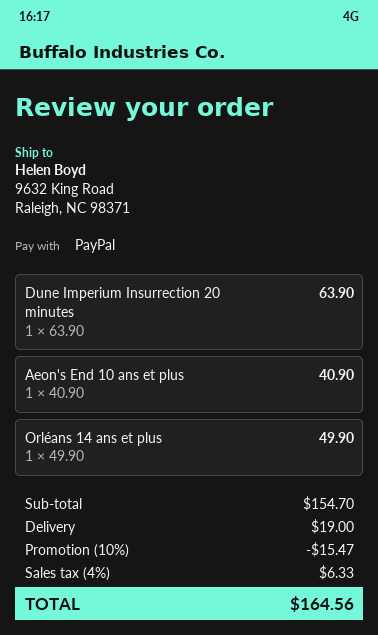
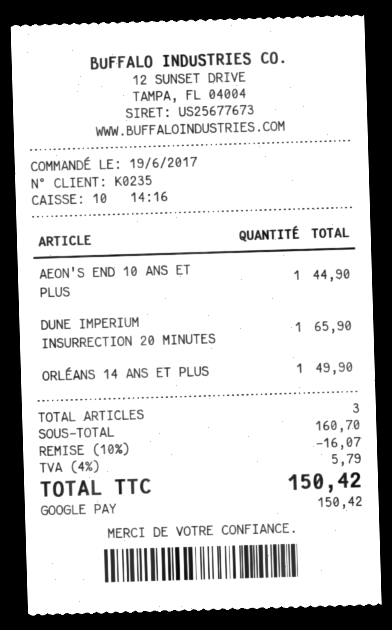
payment method: PayPal -> Google Pay
Dune Imperium Insurrection 20 minutes: 1 for 63.90 -> 1 for 65.90
Aeon's End 10 ans et plus: 1 for 40.90 -> 1 for 44.90
subtotal: 154.70 -> 160.70
discount: 10% = 15.47 -> 10% = 16.07
shipping: 19.00 -> none
tax: 4% = 6.33 -> 4% = 5.79
total: 164.56 -> 150.42

